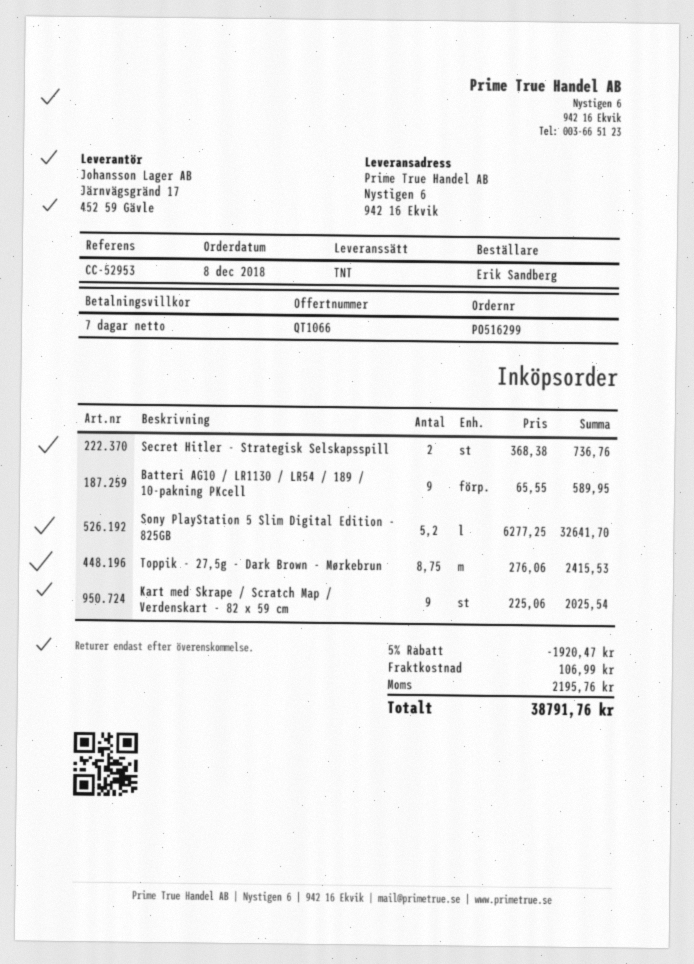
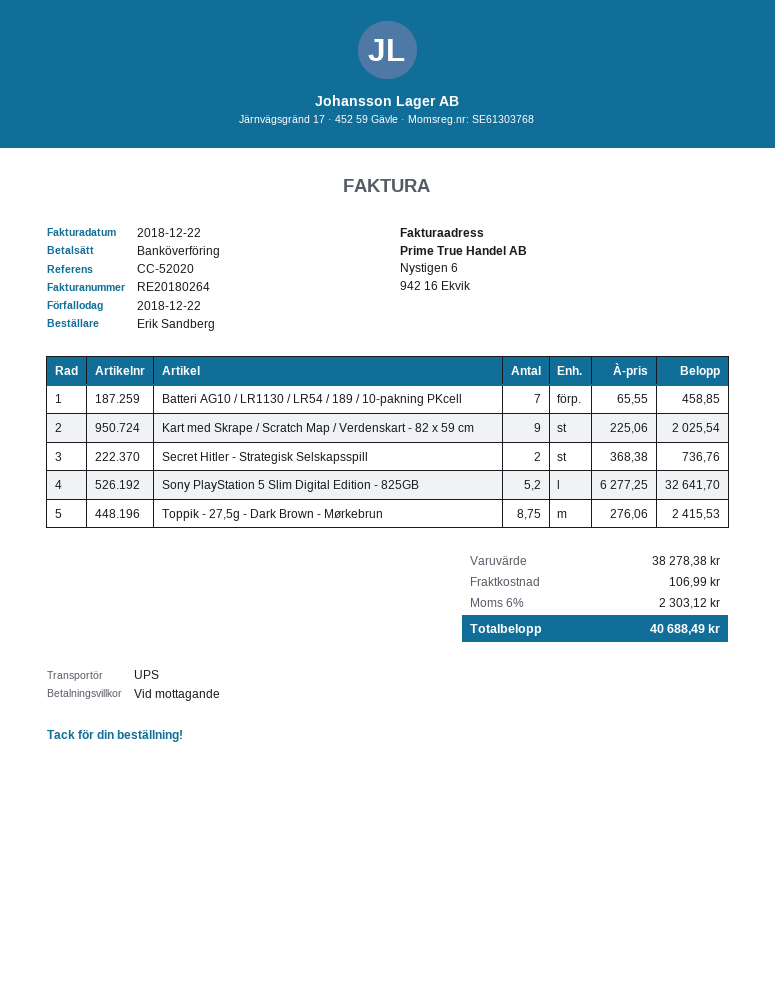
payment terms: 7 days -> on receipt
reference: CC-52953 -> CC-52020
shipping method: TNT -> UPS
Batteri AG10 / LR1130 / LR54 / 189 / 10-pakning PKcell: 9 x 65.55 = 589.95 -> 7 x 65.55 = 458.85
discount: 5% = 1920.47 -> none
tax: 2195.76 -> 2303.12
total: 38791.76 -> 40688.49

